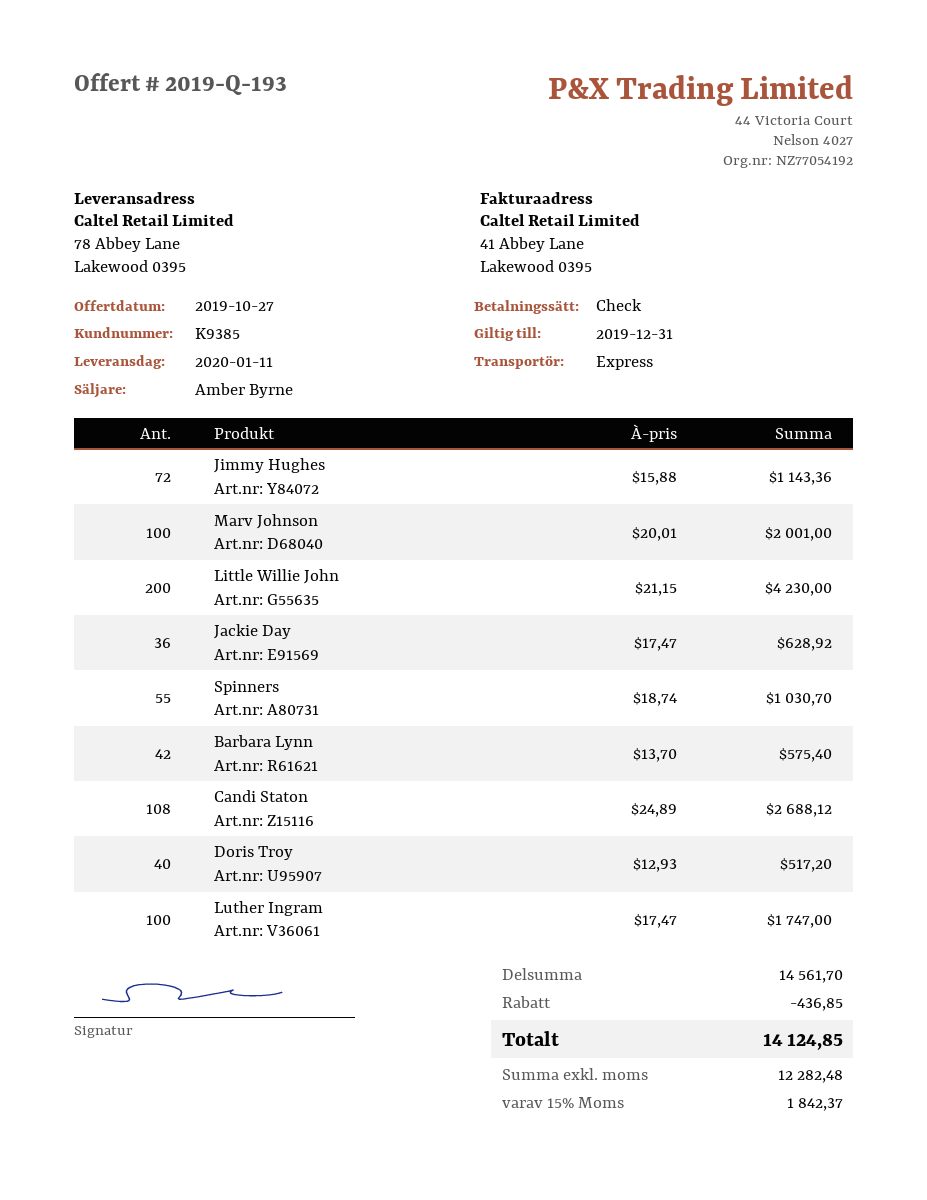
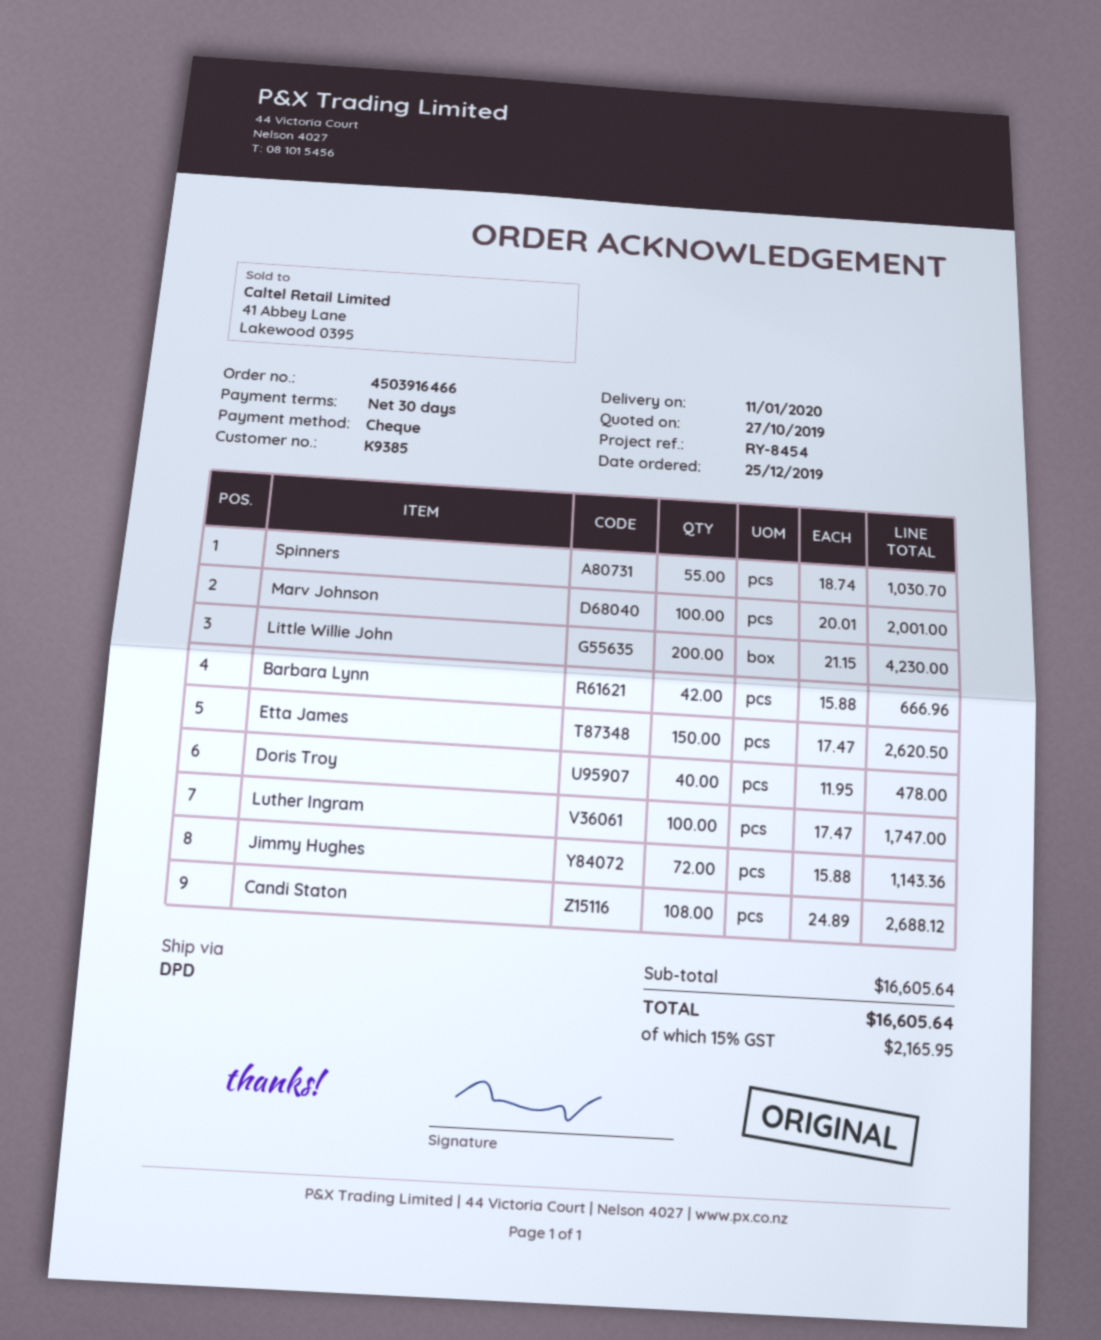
shipping method: express -> DPD
Jackie Day: 36 x 17.47 = 628.92 -> none
Barbara Lynn: 42 x 13.70 = 575.40 -> 42 x 15.88 = 666.96
Doris Troy: 40 x 12.93 = 517.20 -> 40 x 11.95 = 478.00
Etta James: none -> 150 x 17.47 = 2620.50
subtotal: 14561.70 -> 16605.64
discount: 436.85 -> none
tax: 15% = 1842.37 -> 15% = 2165.95
total: 14124.85 -> 16605.64

